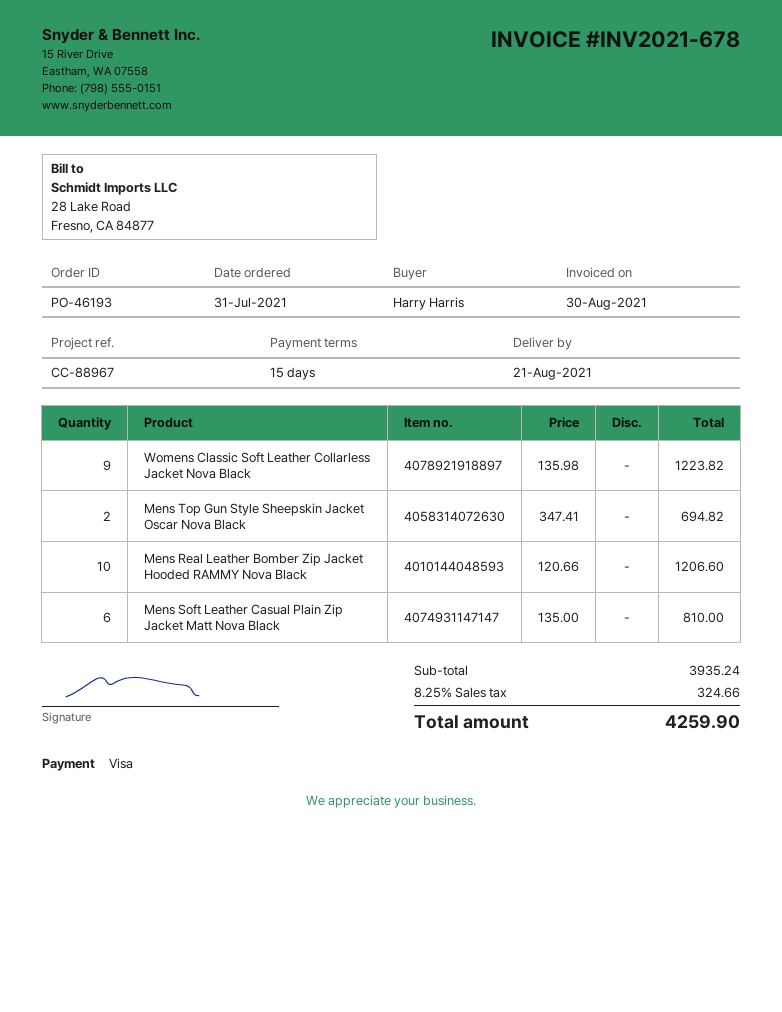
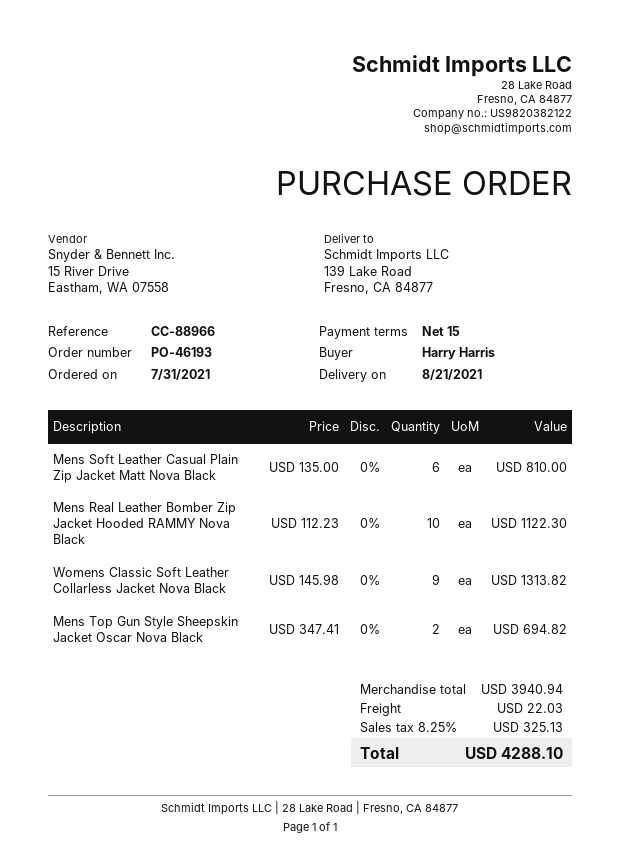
reference: CC-88967 -> CC-88966
Womens Classic Soft Leather Collarless Jacket Nova Black: 9 x 135.98 = 1223.82 -> 9 x 145.98 = 1313.82
Mens Real Leather Bomber Zip Jacket Hooded RAMMY Nova Black: 10 x 120.66 = 1206.60 -> 10 x 112.23 = 1122.30
subtotal: 3935.24 -> 3940.94
shipping: none -> 22.03
tax: 8.25% = 324.66 -> 8.25% = 325.13
total: 4259.90 -> 4288.10

